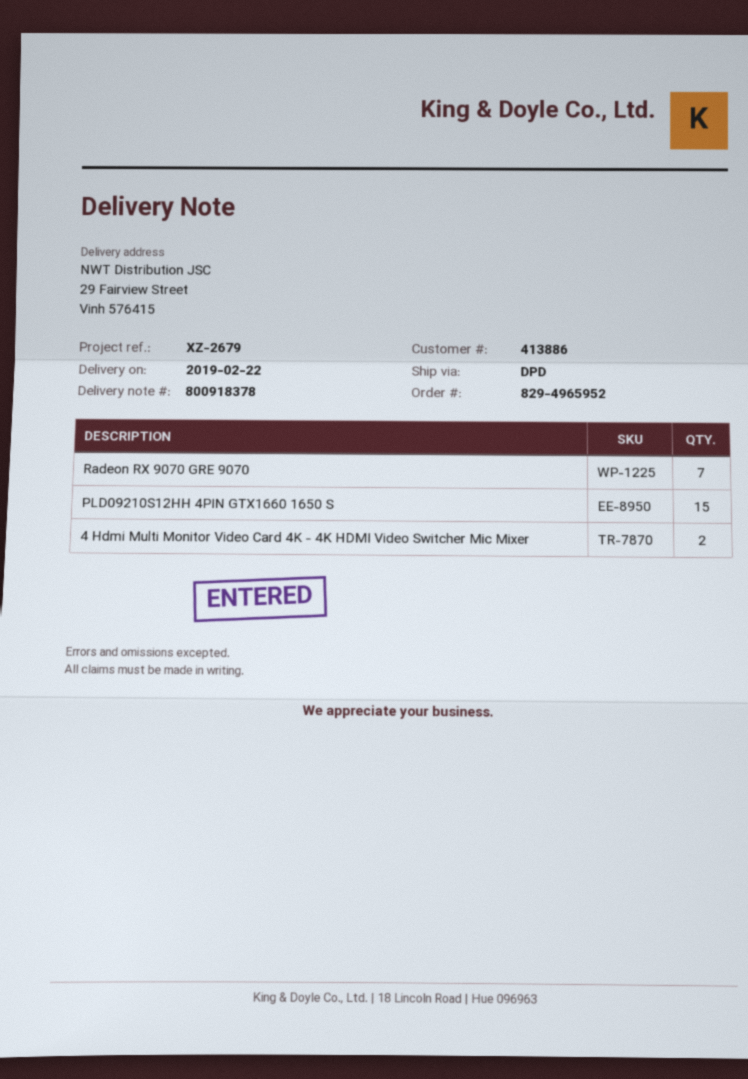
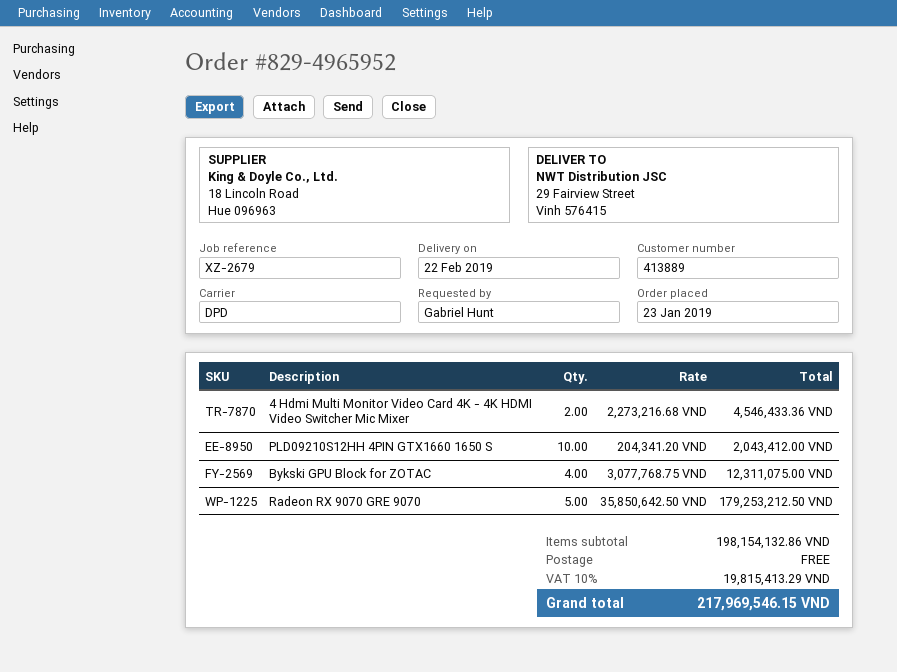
customer number: 413886 -> 413889
Radeon RX 9070 GRE 9070: 7 -> 5
PLD09210S12HH 4PIN GTX1660 1650 S: 15 -> 10
Bykski GPU Block for ZOTAC: none -> 4

